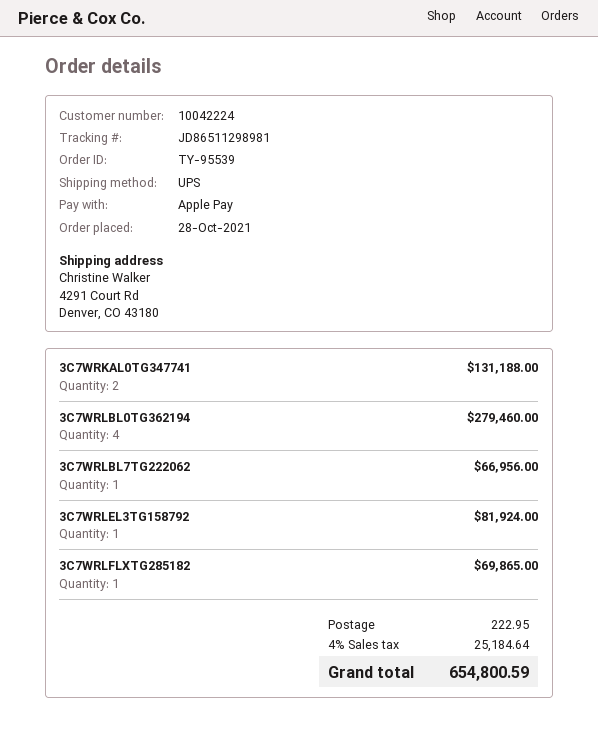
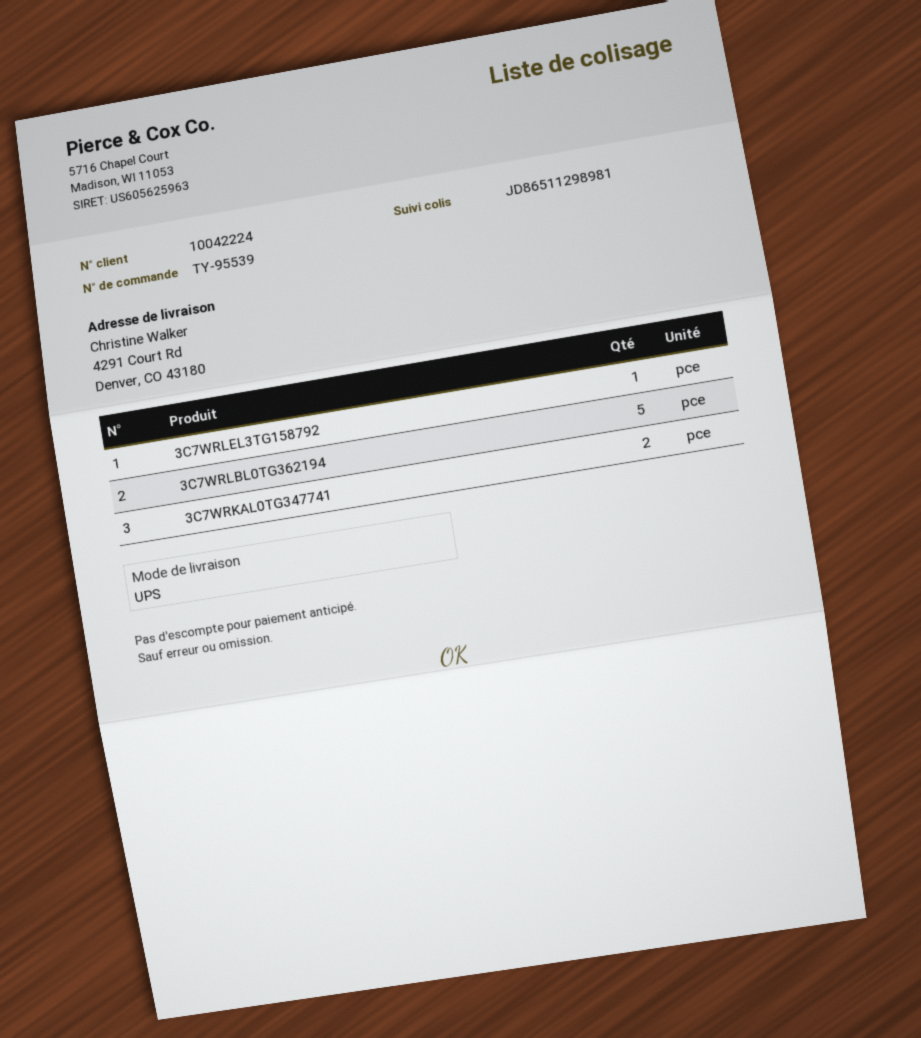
3C7WRLBL0TG362194: 4 -> 5
3C7WRLBL7TG222062: 1 -> none
3C7WRLFLXTG285182: 1 -> none

